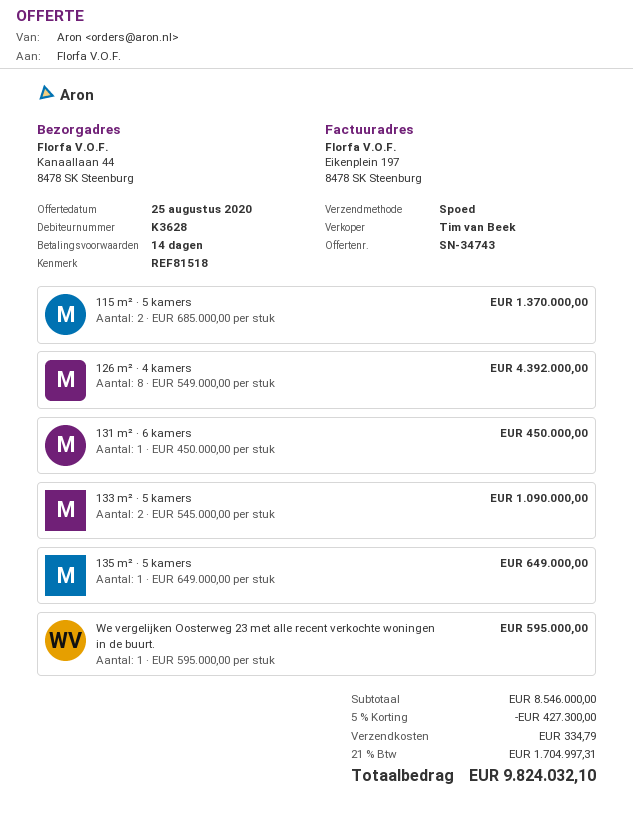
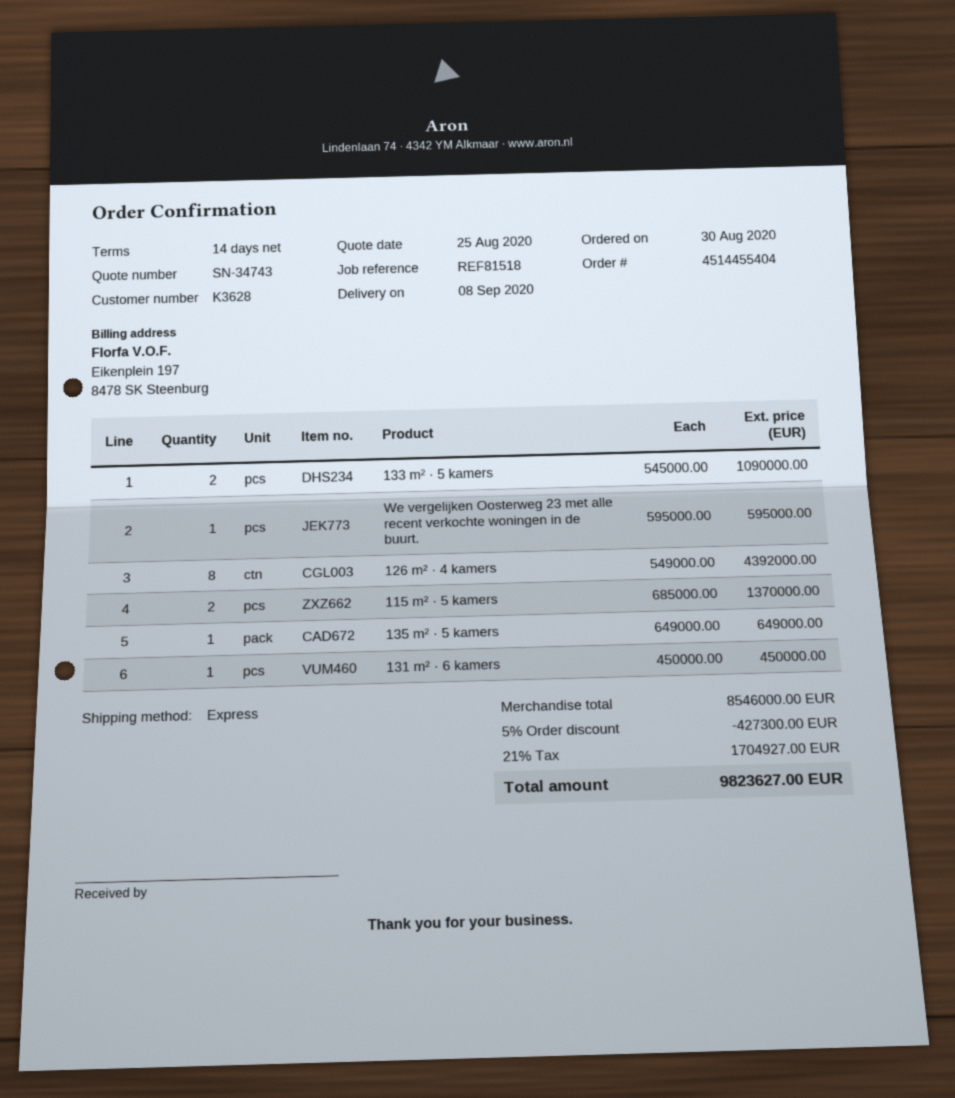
shipping: 334.79 -> none
tax: 21% = 1704997.31 -> 21% = 1704927.00
total: 9824032.10 -> 9823627.00

